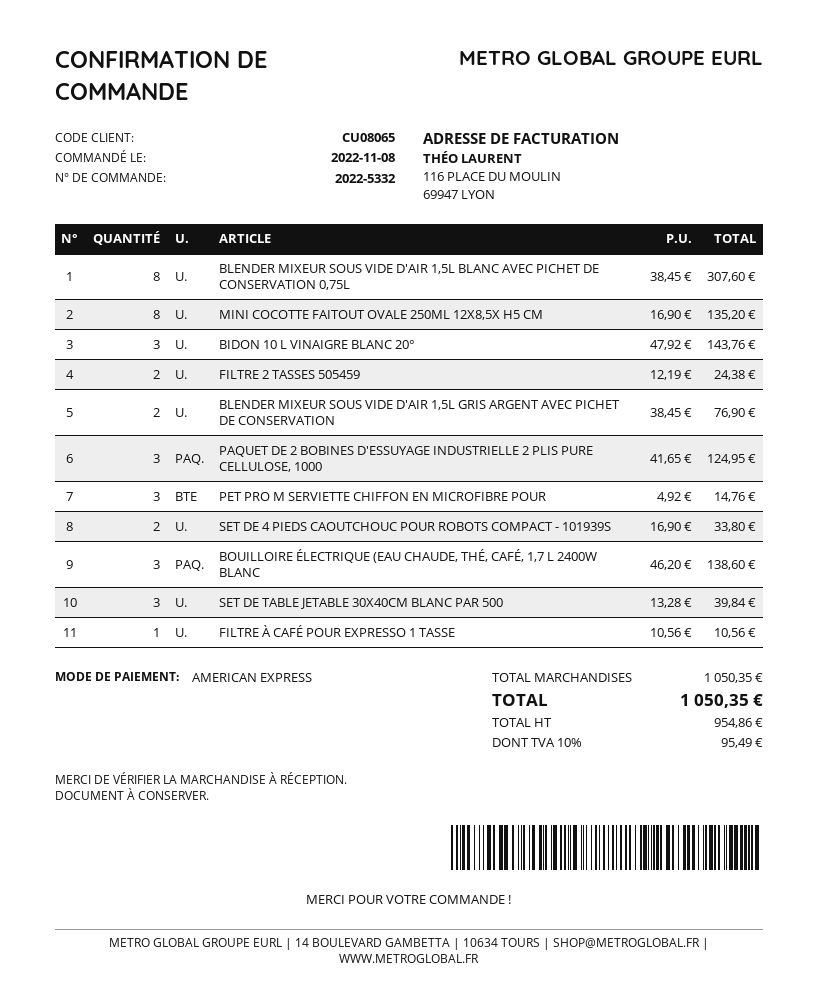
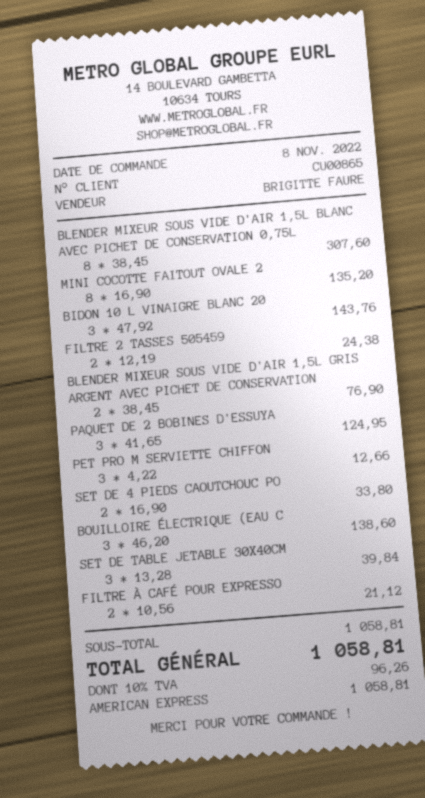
customer number: CU08065 -> CU00865
PET PRO M SERVIETTE CHIFFON EN MICROFIBRE POUR: 3 x 4.92 = 14.76 -> 3 x 4.22 = 12.66
FILTRE À CAFÉ POUR EXPRESSO 1 TASSE: 1 x 10.56 = 10.56 -> 2 x 10.56 = 21.12
subtotal: 1050.35 -> 1058.81
tax: 10% = 95.49 -> 10% = 96.26
total: 1050.35 -> 1058.81

